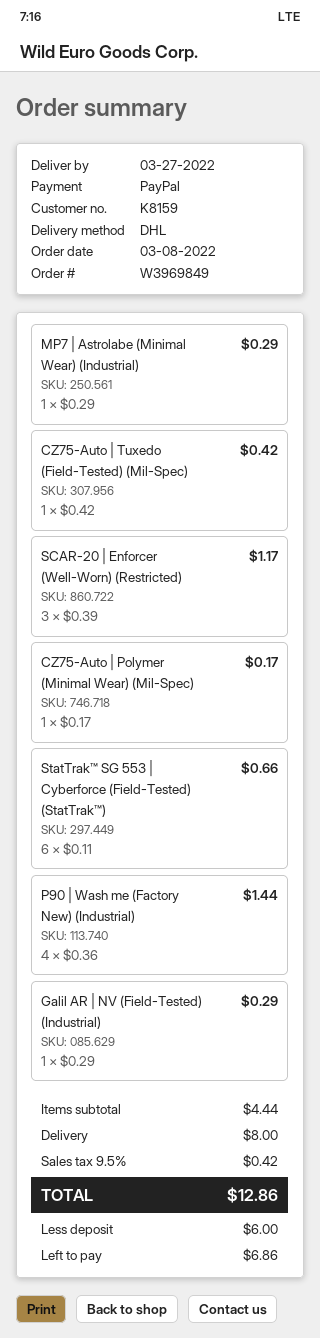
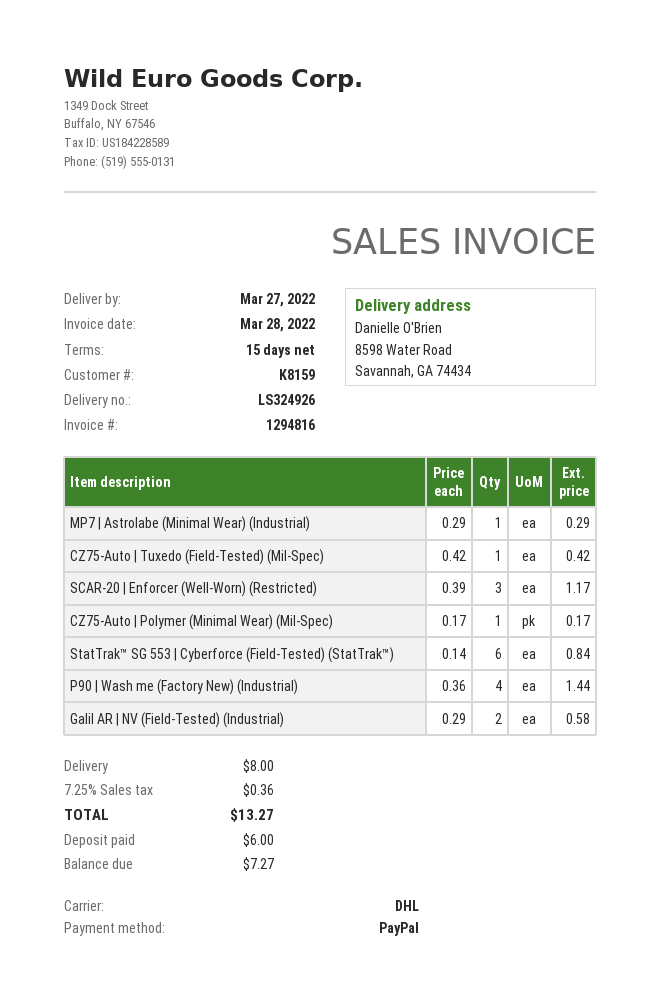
StatTrak™ SG 553 | Cyberforce (Field-Tested) (StatTrak™): 6 x 0.11 = 0.66 -> 6 x 0.14 = 0.84
Galil AR | NV (Field-Tested) (Industrial): 1 x 0.29 = 0.29 -> 2 x 0.29 = 0.58
tax: 9.5% = 0.42 -> 7.25% = 0.36
total: 12.86 -> 13.27
balance: 6.86 -> 7.27

